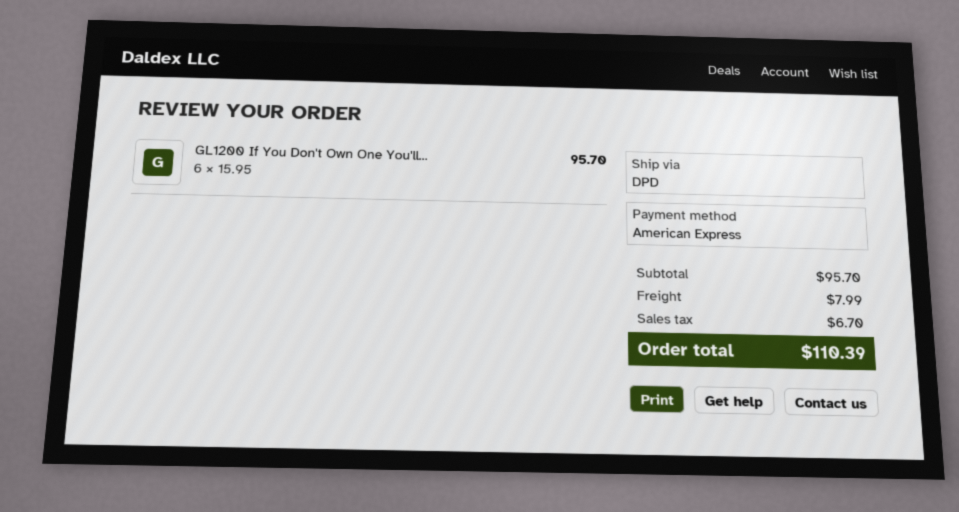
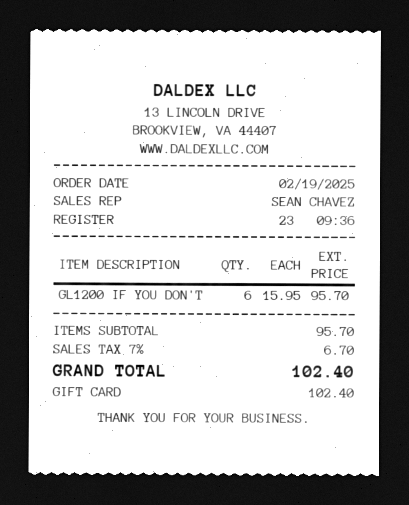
payment method: American Express -> gift card
shipping: 7.99 -> none
total: 110.39 -> 102.40

